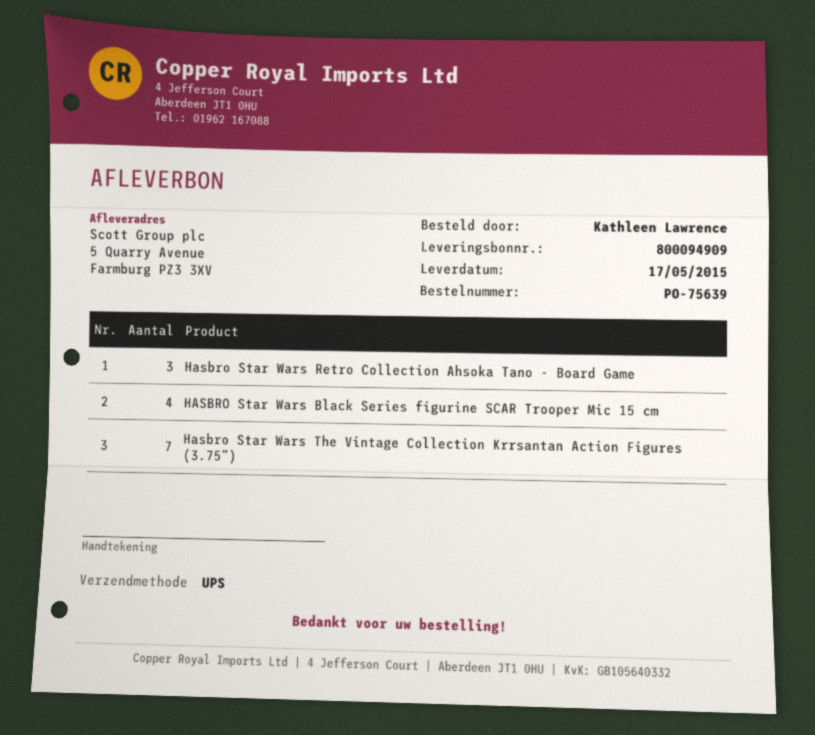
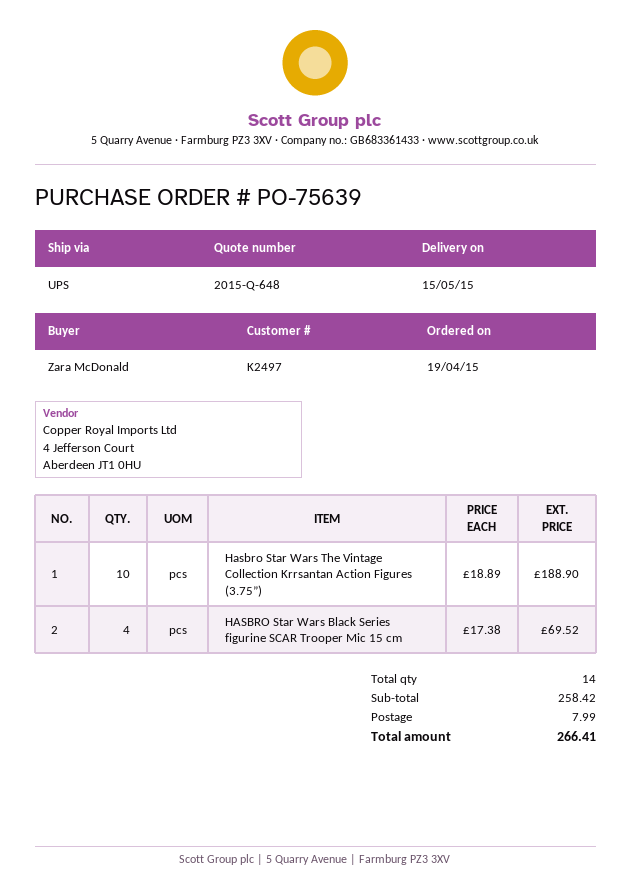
delivery date: 2015-05-17 -> 2015-05-15
ordered by: Kathleen Lawrence -> Zara McDonald
Hasbro Star Wars Retro Collection Ahsoka Tano - Board Game: 3 -> none
Hasbro Star Wars The Vintage Collection Krrsantan Action Figures (3.75”): 7 -> 10

